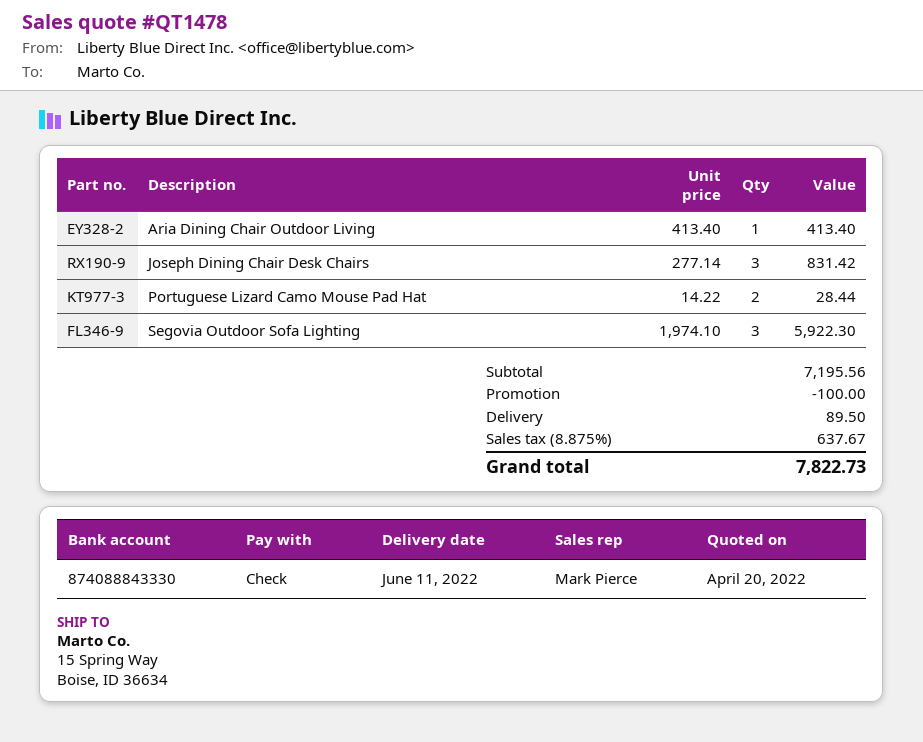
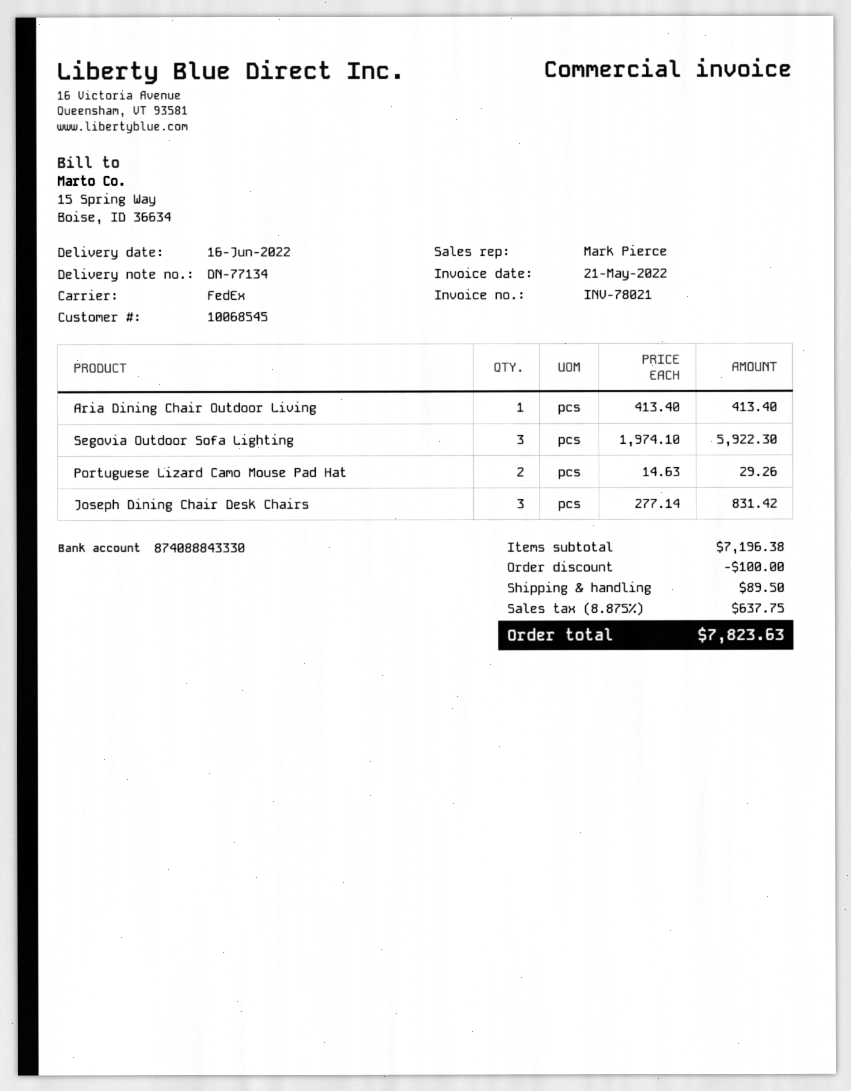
delivery date: 2022-06-11 -> 2022-06-16
Portuguese Lizard Camo Mouse Pad Hat: 2 x 14.22 = 28.44 -> 2 x 14.63 = 29.26
subtotal: 7195.56 -> 7196.38
tax: 8.875% = 637.67 -> 8.875% = 637.75
total: 7822.73 -> 7823.63

